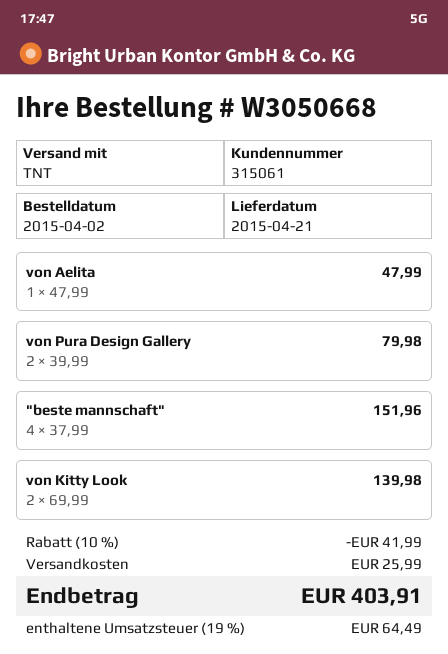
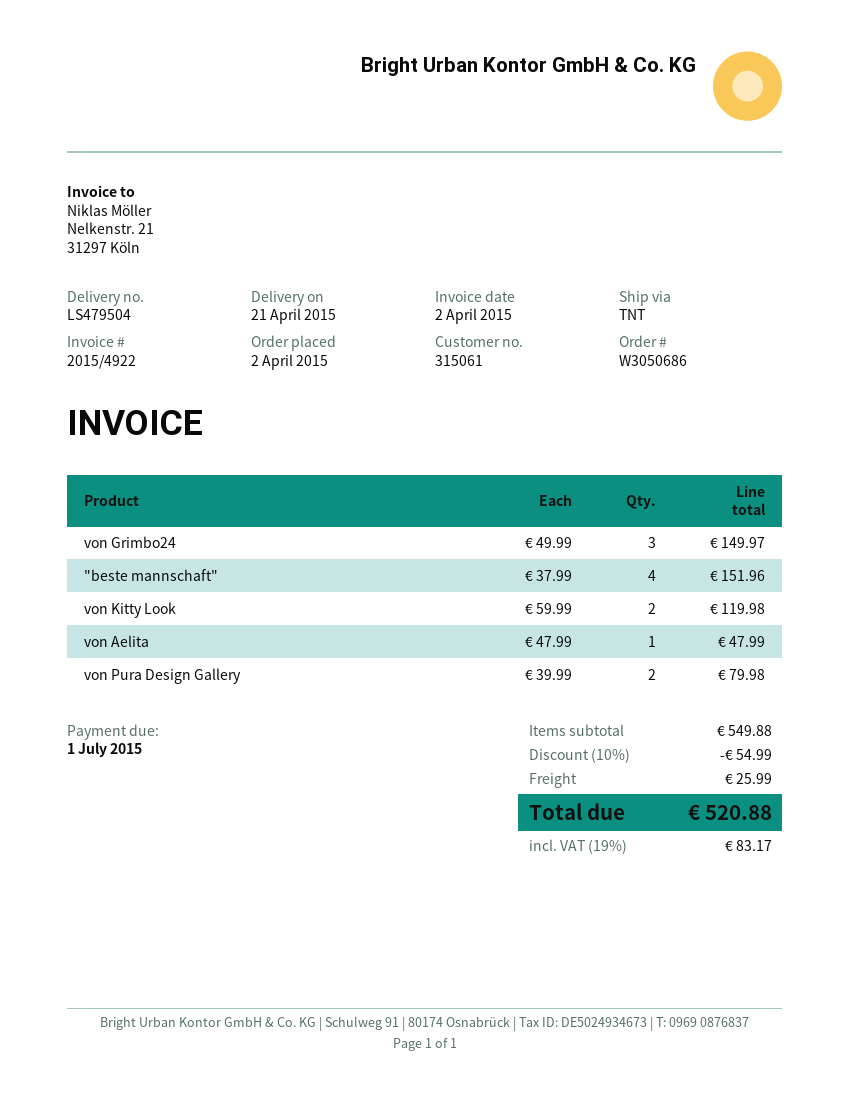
order number: W3050668 -> W3050686
von Kitty Look: 2 x 69.99 = 139.98 -> 2 x 59.99 = 119.98
von Grimbo24: none -> 3 x 49.99 = 149.97
discount: 10% = 41.99 -> 10% = 54.99
tax: 19% = 64.49 -> 19% = 83.17
total: 403.91 -> 520.88

